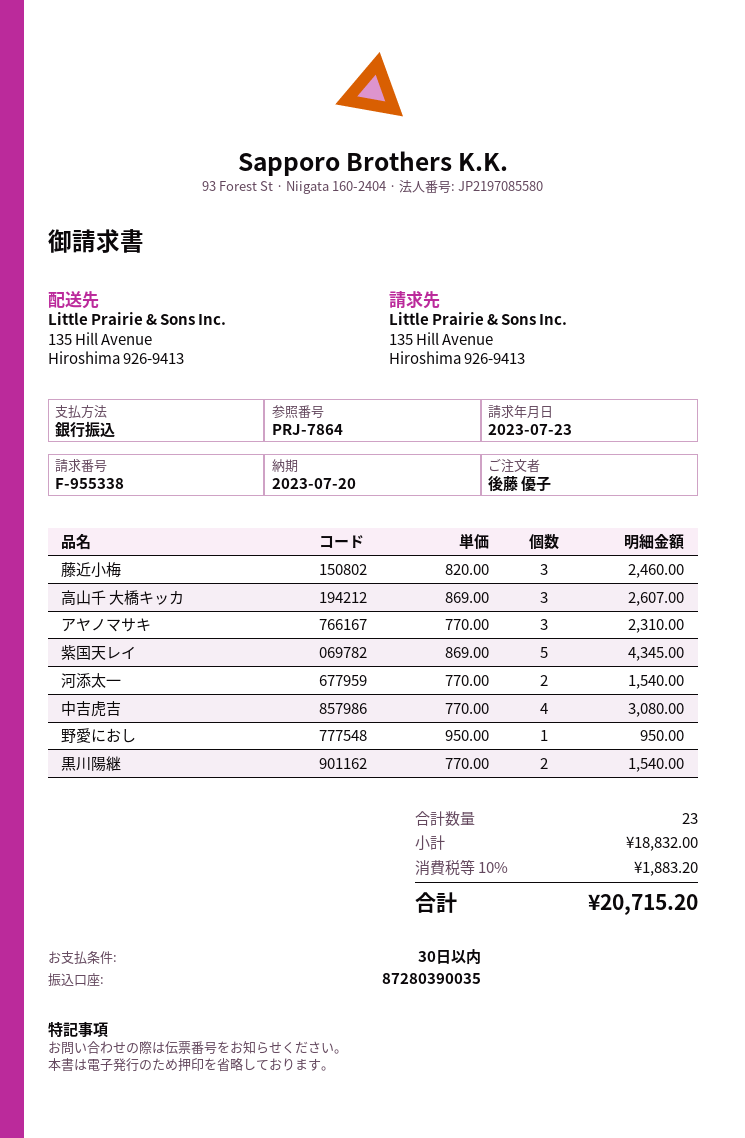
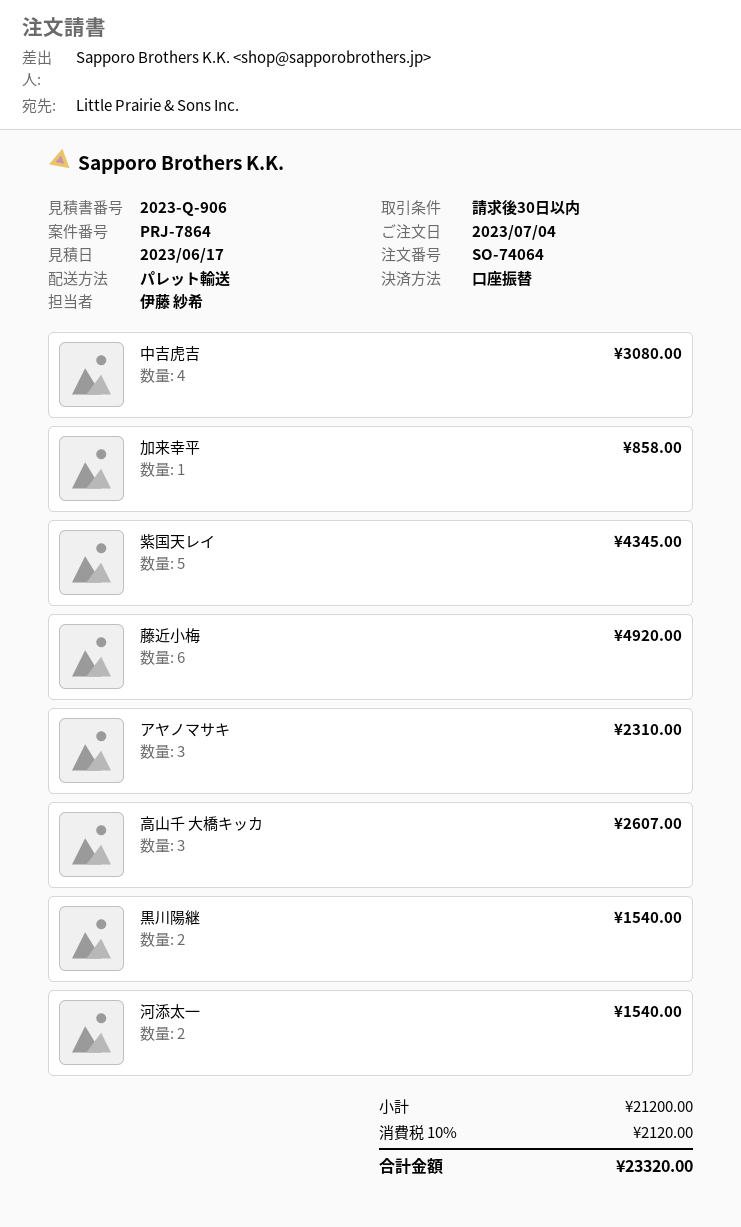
payment method: bank transfer -> direct debit
藤近小梅: 3 for 2460.00 -> 6 for 4920.00
野愛におし: 1 for 950.00 -> none
加来幸平: none -> 1 for 858.00
subtotal: 18832.00 -> 21200.00
tax: 10% = 1883.20 -> 10% = 2120.00
total: 20715.20 -> 23320.00

